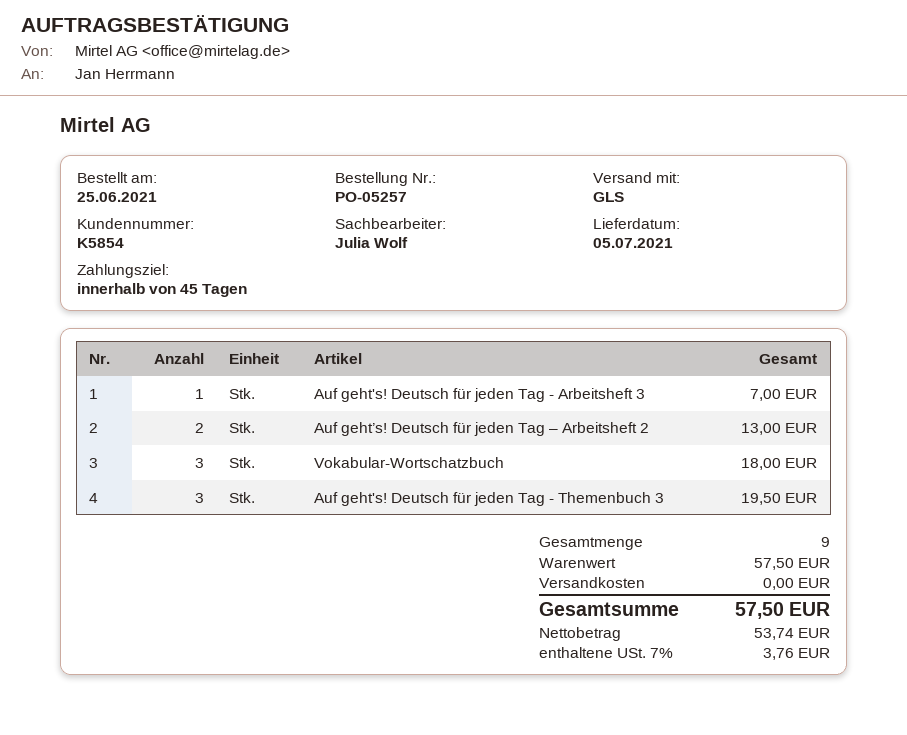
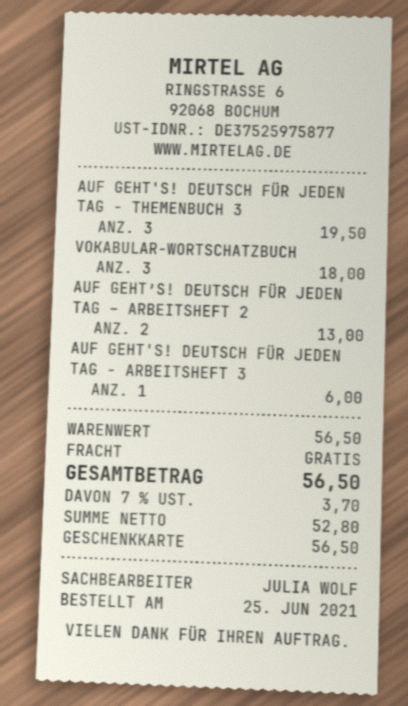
Auf geht's! Deutsch für jeden Tag - Arbeitsheft 3: 1 for 7.00 -> 1 for 6.00
subtotal: 57.50 -> 56.50
net: 53.74 -> 52.80
tax: 7% = 3.76 -> 7% = 3.70
total: 57.50 -> 56.50

